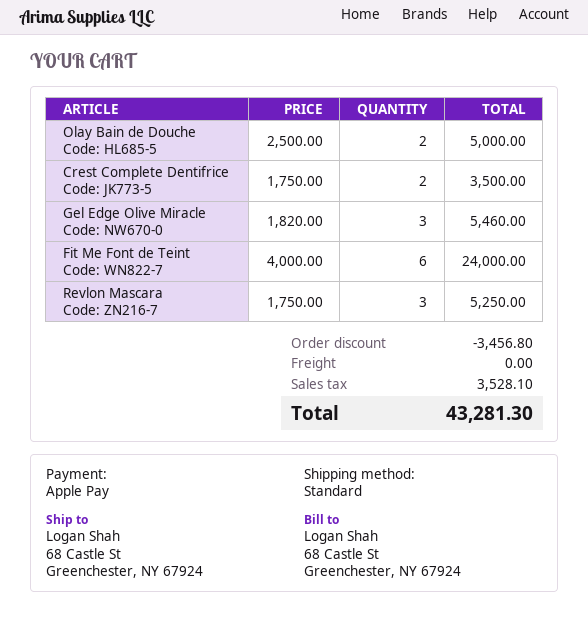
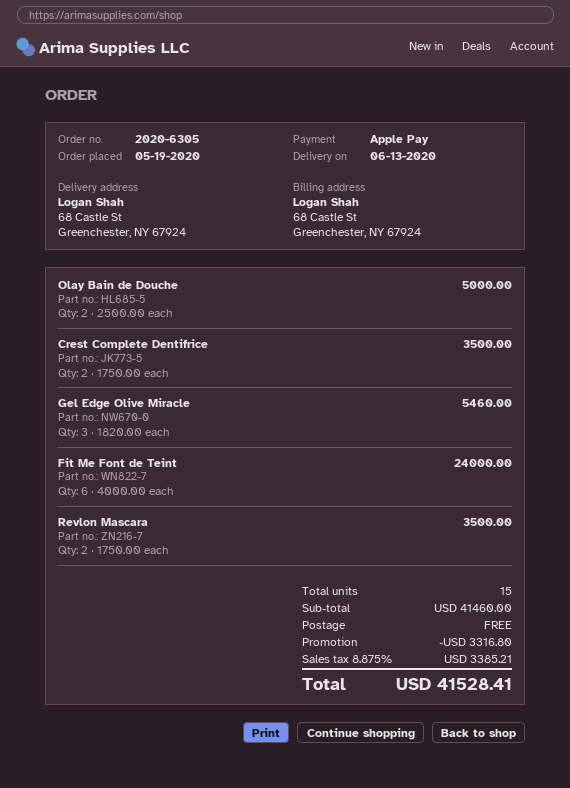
Revlon Mascara: 3 x 1750.00 = 5250.00 -> 2 x 1750.00 = 3500.00
discount: 3456.80 -> 3316.80
tax: 3528.10 -> 3385.21
total: 43281.30 -> 41528.41

